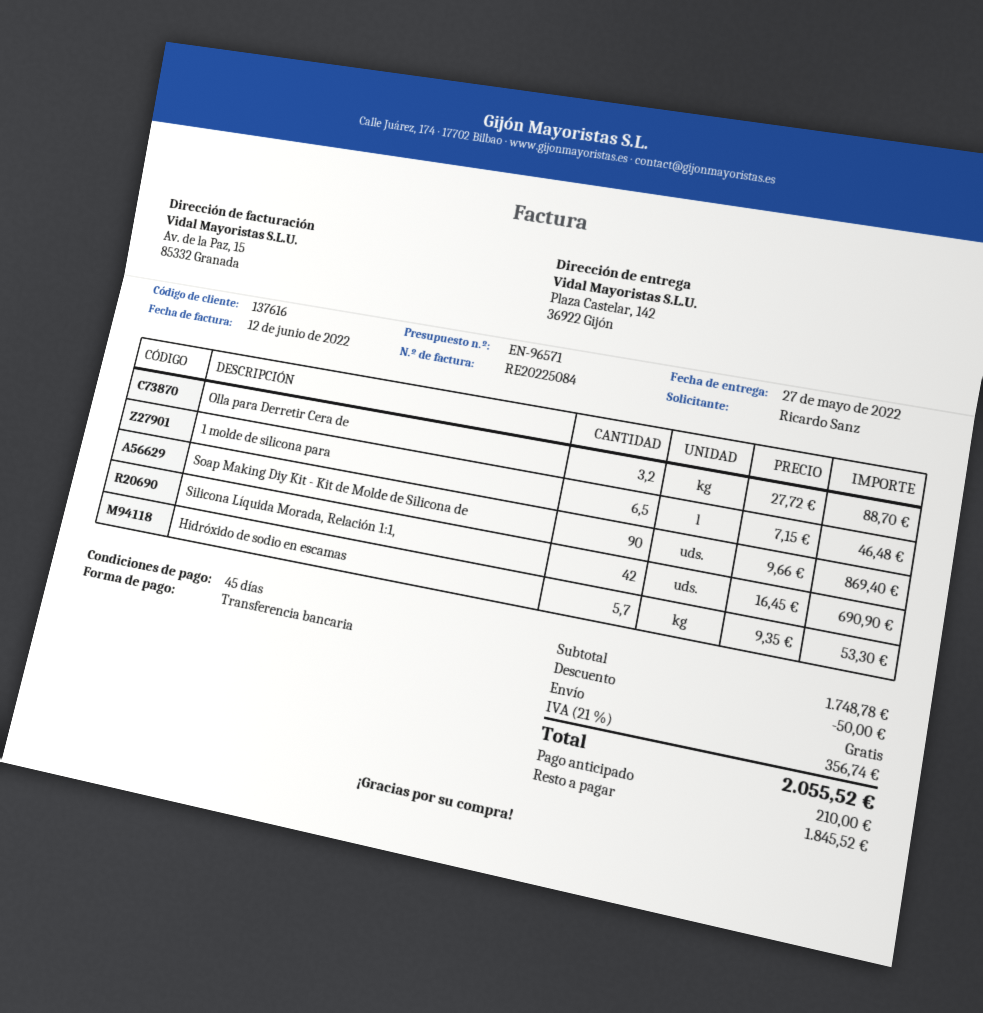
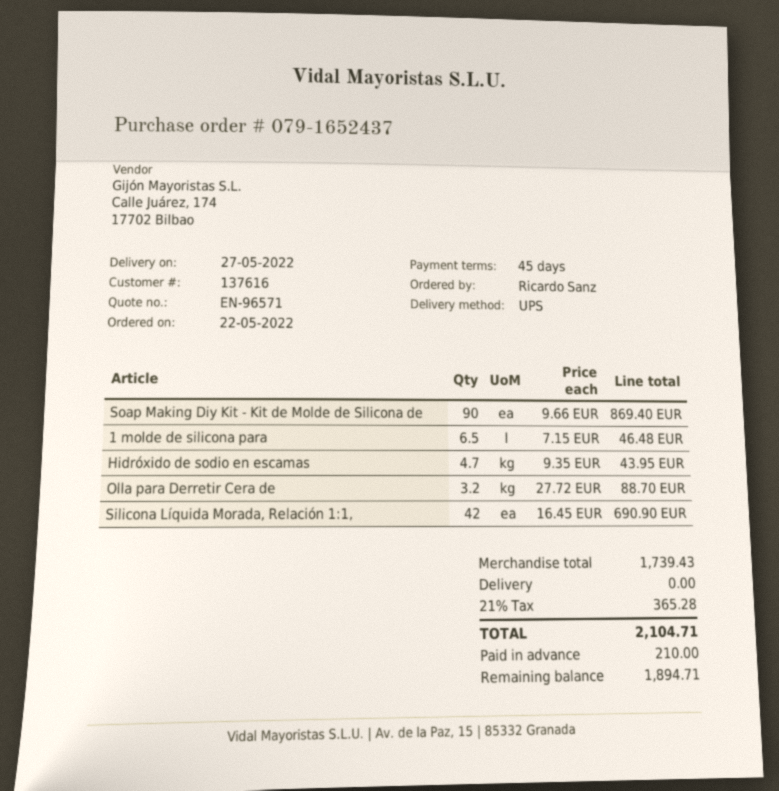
Hidróxido de sodio en escamas: 5.7 x 9.35 = 53.30 -> 4.7 x 9.35 = 43.95
subtotal: 1748.78 -> 1739.43
discount: 50.00 -> none
tax: 21% = 356.74 -> 21% = 365.28
total: 2055.52 -> 2104.71
balance: 1845.52 -> 1894.71

